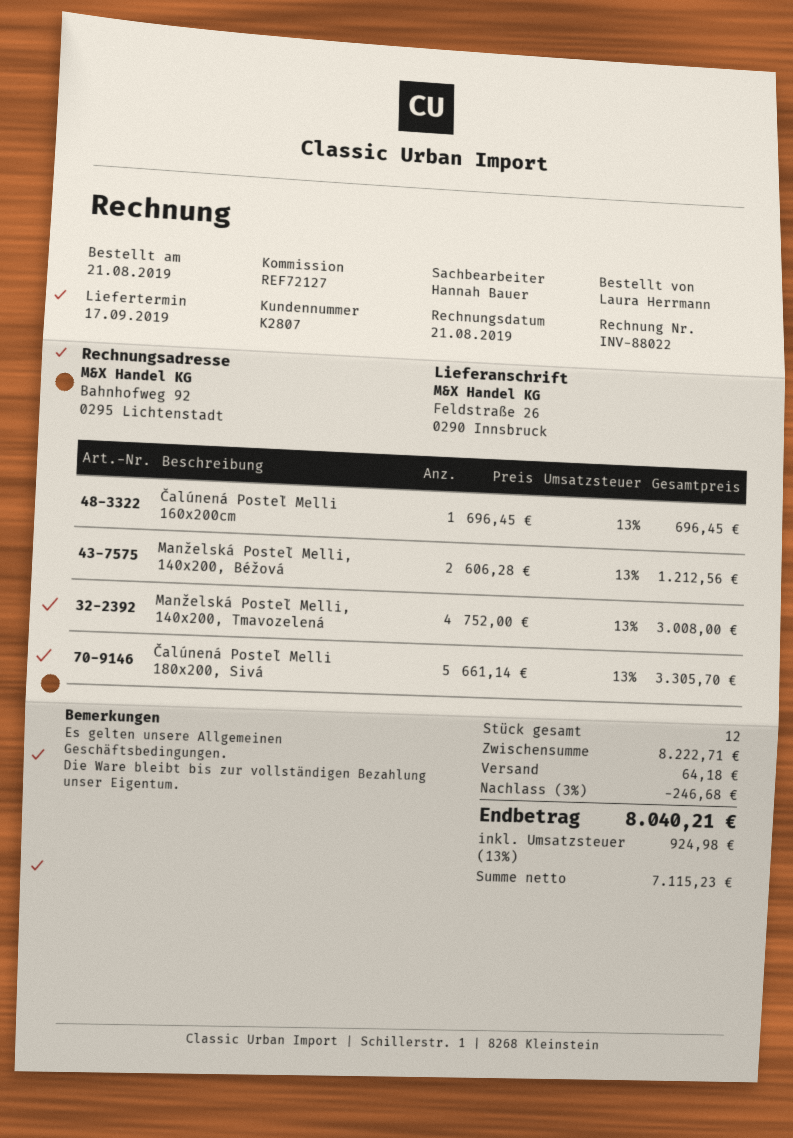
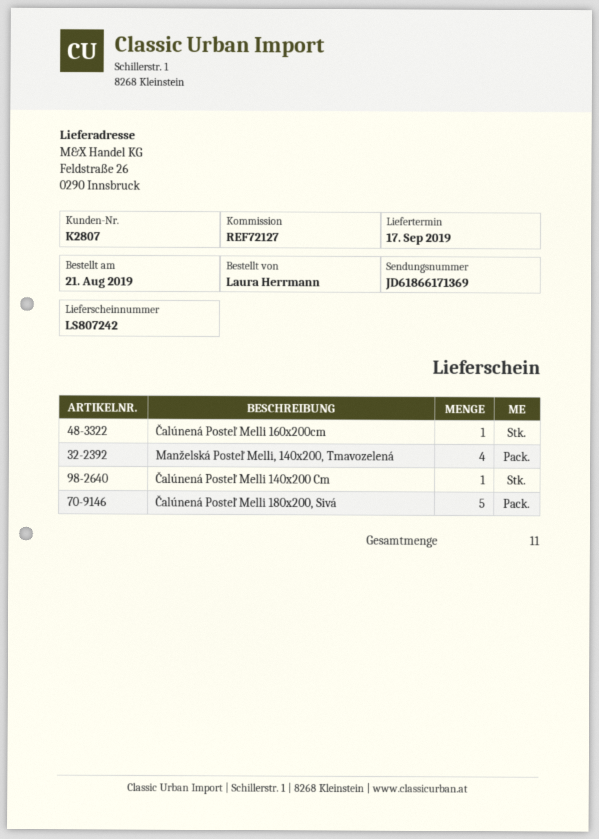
Manželská Posteľ Melli, 140x200, Béžová: 2 -> none
Čalúnená Posteľ Melli 140x200 Cm: none -> 1
total quantity: 12 -> 11

